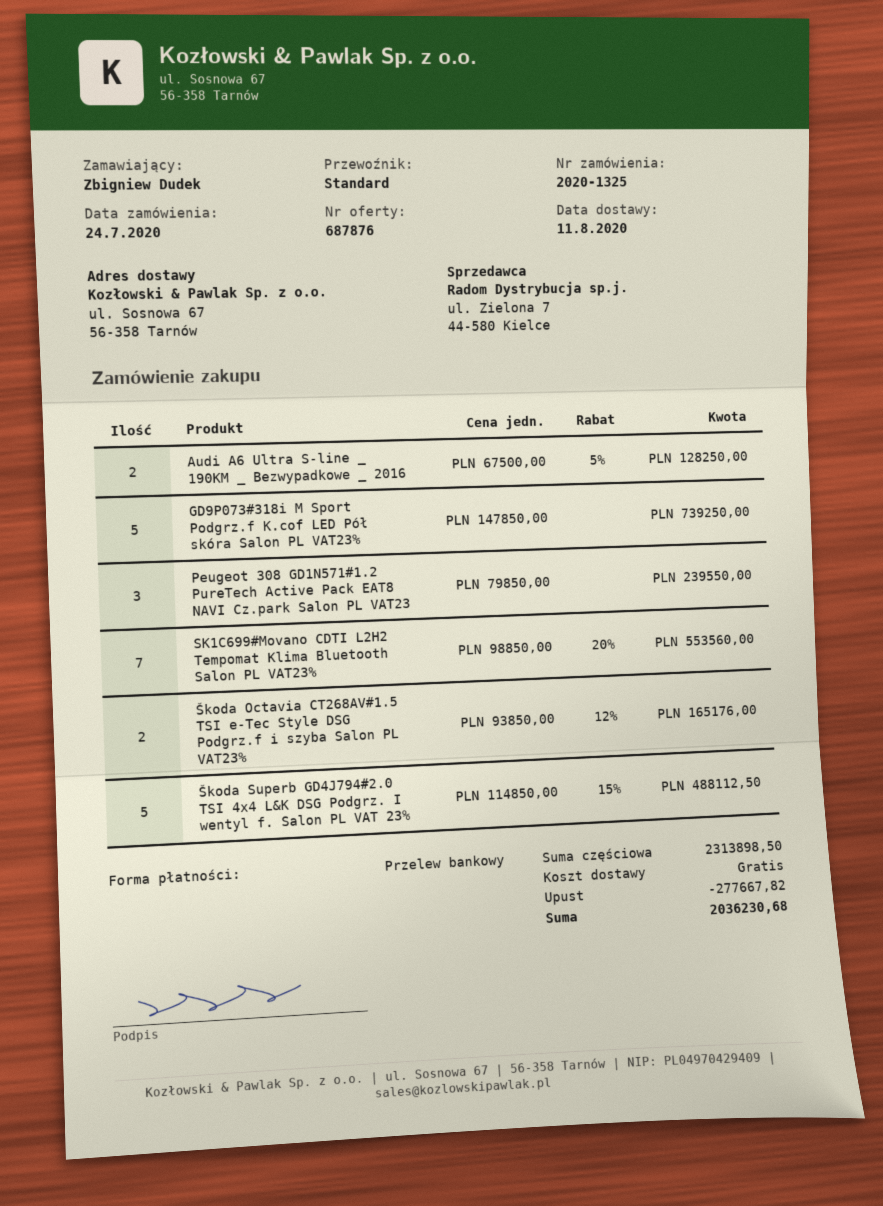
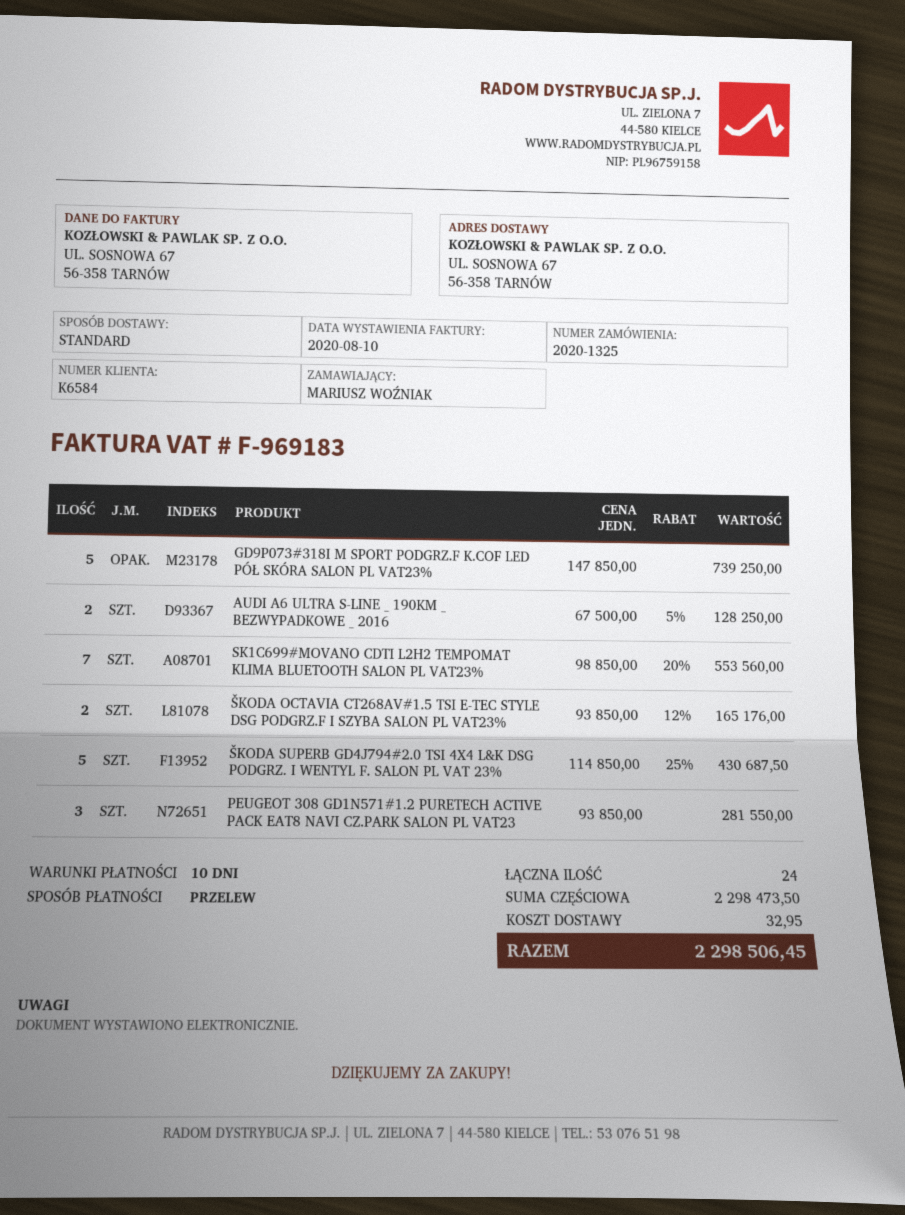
ordered by: Zbigniew Dudek -> MARIUSZ WOŹNIAK
Peugeot 308 GD1N571#1.2 PureTech Active Pack EAT8 NAVI Cz.park Salon PL VAT23: 3 x 79850.00 = 239550.00 -> 3 x 93850.00 = 281550.00
Škoda Superb GD4J794#2.0 TSI 4x4 L&K DSG Podgrz. I wentyl f. Salon PL VAT 23%: 5 x 114850.00 - 15% = 488112.50 -> 5 x 114850.00 - 25% = 430687.50
subtotal: 2313898.50 -> 2298473.50
discount: 277667.82 -> none
shipping: 0.00 -> 32.95
total: 2036230.68 -> 2298506.45

